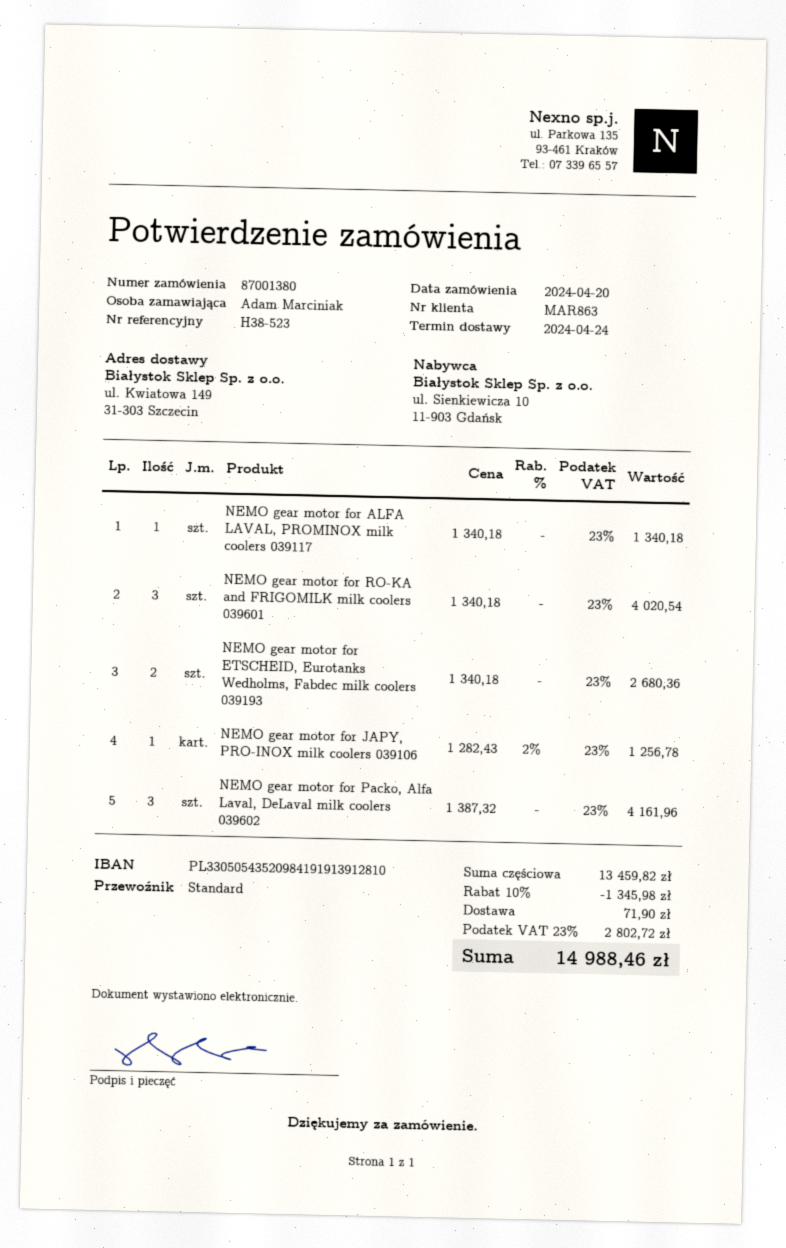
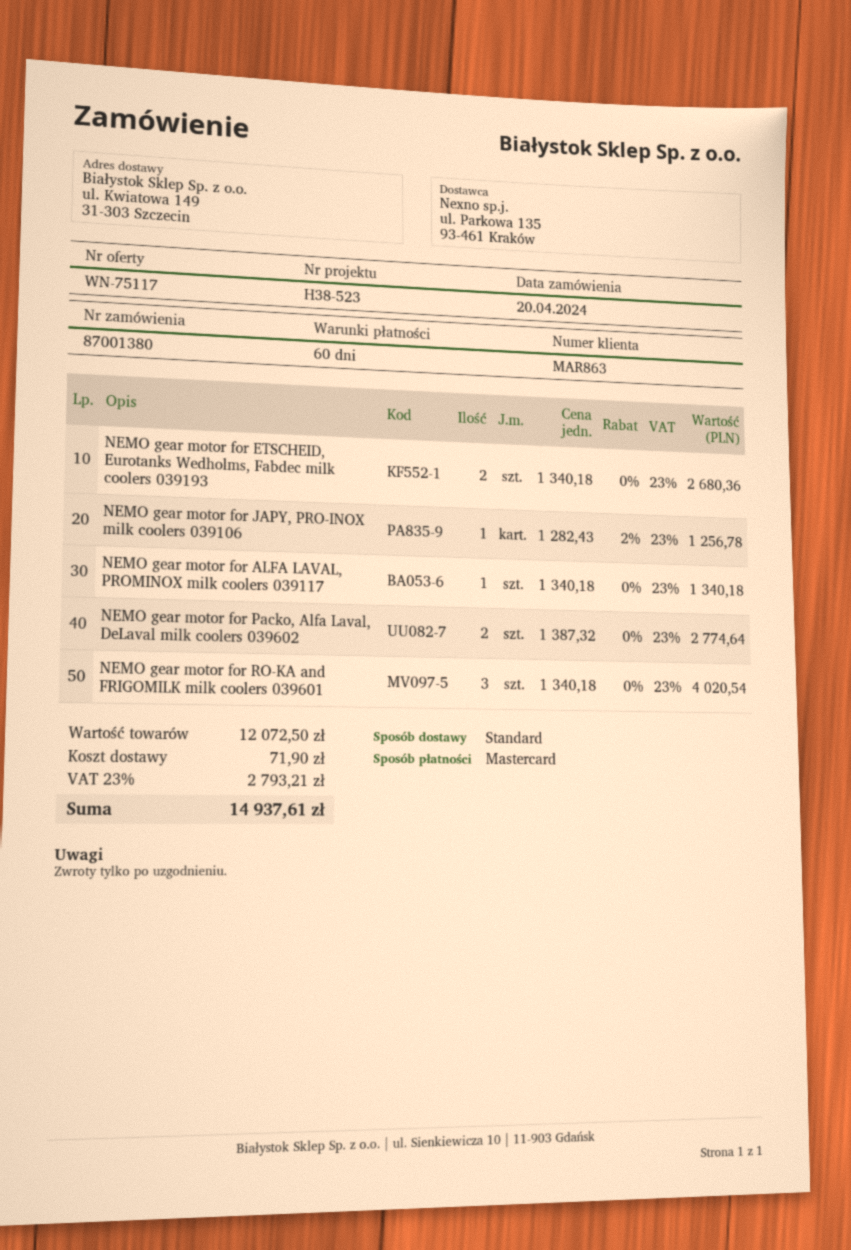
NEMO gear motor for Packo, Alfa Laval, DeLaval milk coolers 039602: 3 x 1387.32 = 4161.96 -> 2 x 1387.32 = 2774.64
subtotal: 13459.82 -> 12072.50
discount: 10% = 1345.98 -> none
tax: 23% = 2802.72 -> 23% = 2793.21
total: 14988.46 -> 14937.61

